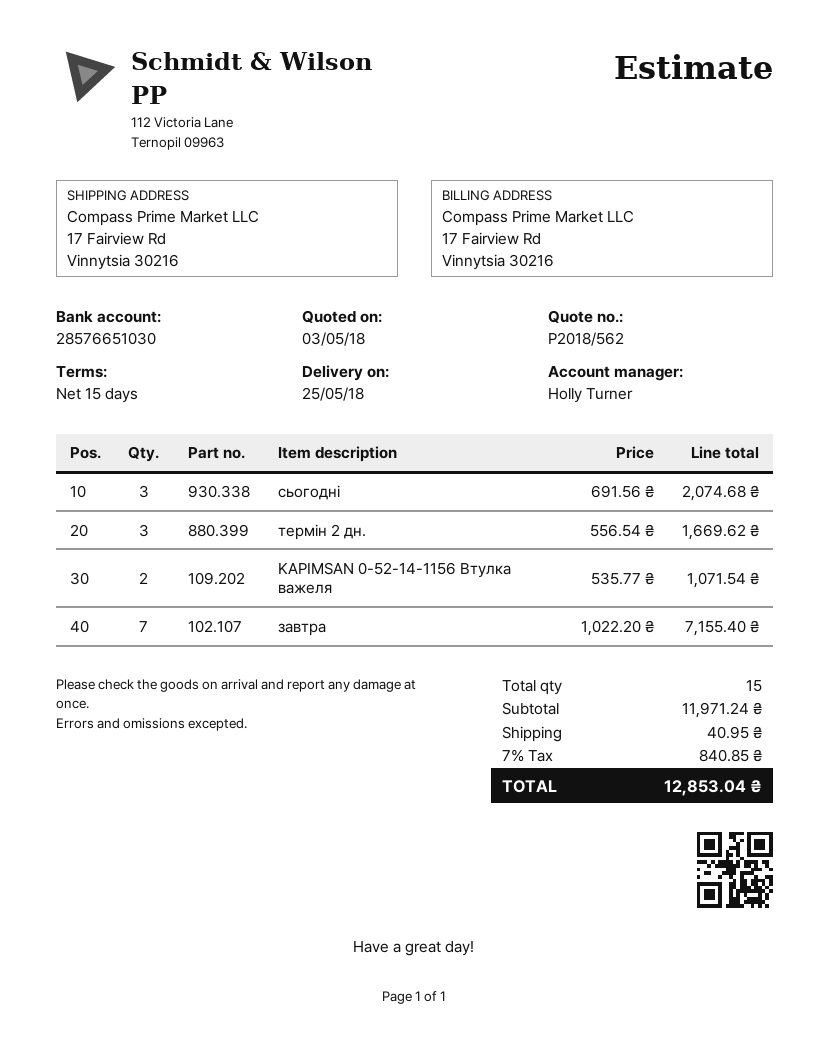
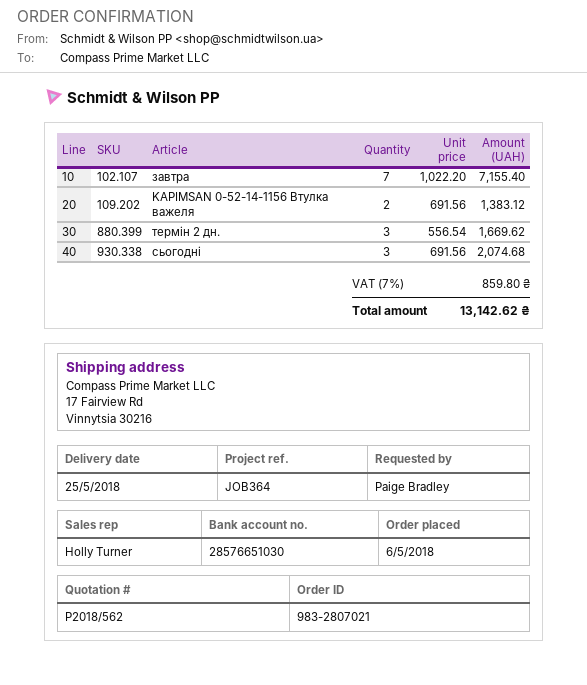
KAPIMSAN 0-52-14-1156 Втулка важеля: 2 x 535.77 = 1071.54 -> 2 x 691.56 = 1383.12
shipping: 40.95 -> none
tax: 7% = 840.85 -> 7% = 859.80
total: 12853.04 -> 13142.62

